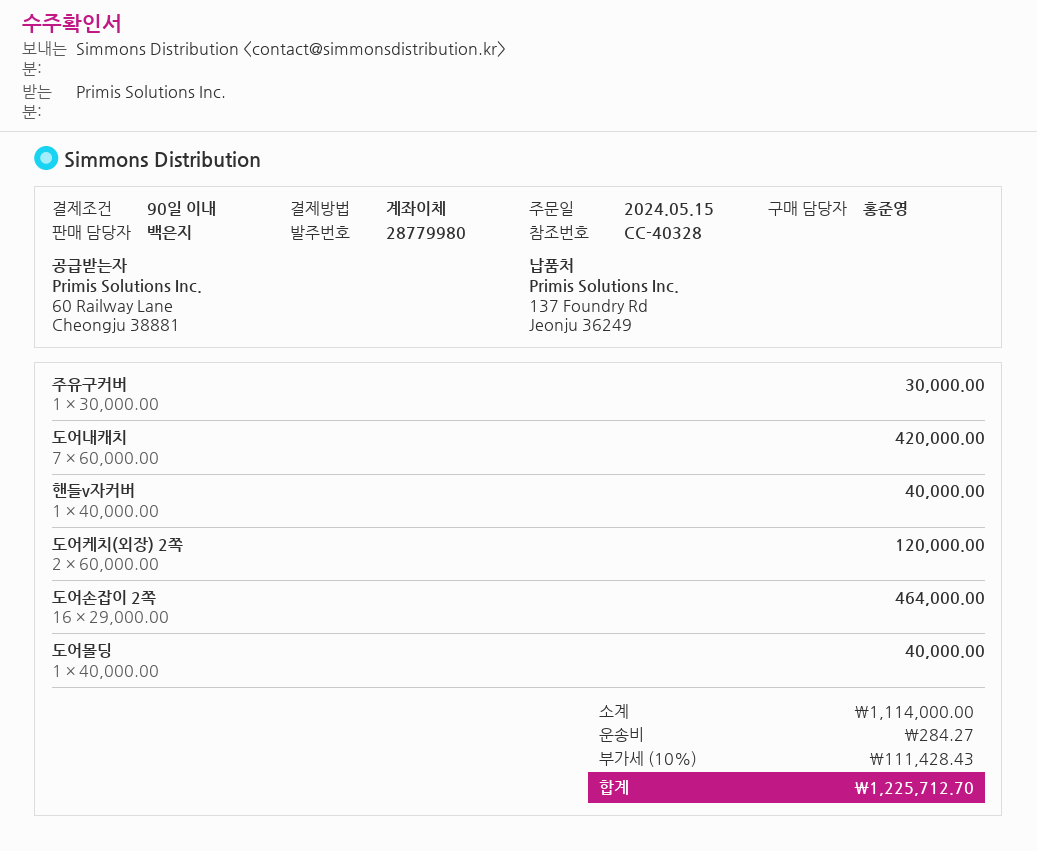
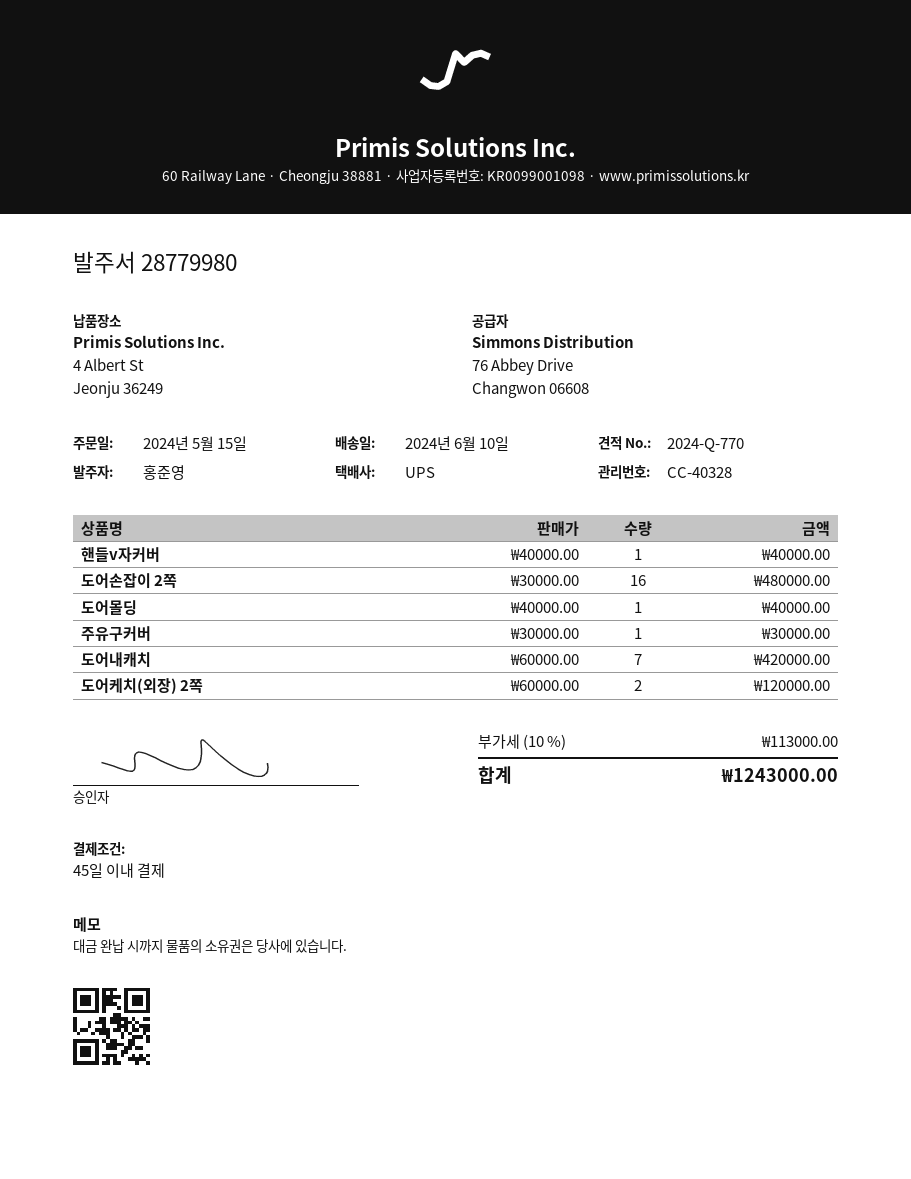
payment terms: 90 days -> 45 days
ship to: 137 Foundry Rd, Jeonju 36249 -> 4 Albert St, Jeonju 36249
도어손잡이 2쪽: 16 x 29000.00 = 464000.00 -> 16 x 30000.00 = 480000.00
shipping: 284.27 -> none
tax: 10% = 111428.43 -> 10% = 113000.00
total: 1225712.70 -> 1243000.00

